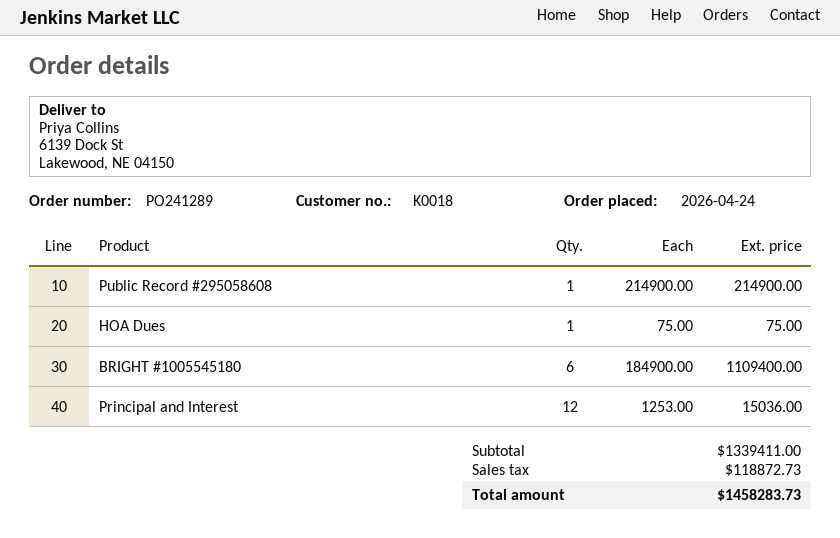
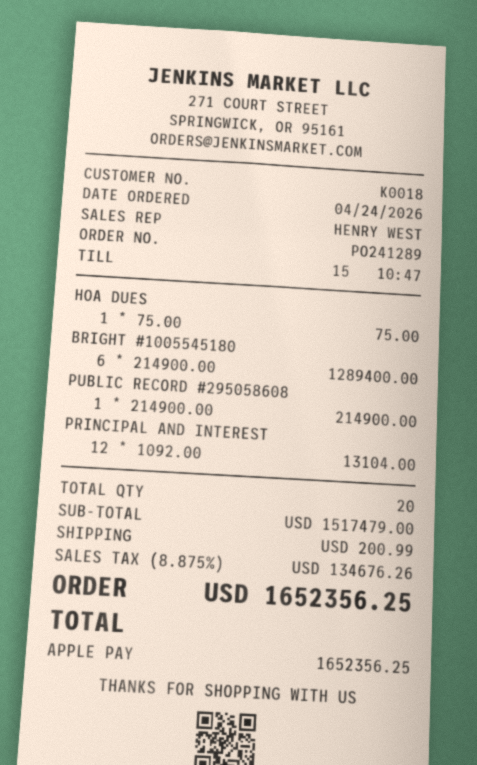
BRIGHT #1005545180: 6 x 184900.00 = 1109400.00 -> 6 x 214900.00 = 1289400.00
Principal and Interest: 12 x 1253.00 = 15036.00 -> 12 x 1092.00 = 13104.00
subtotal: 1339411.00 -> 1517479.00
shipping: none -> 200.99
tax: 118872.73 -> 134676.26
total: 1458283.73 -> 1652356.25

